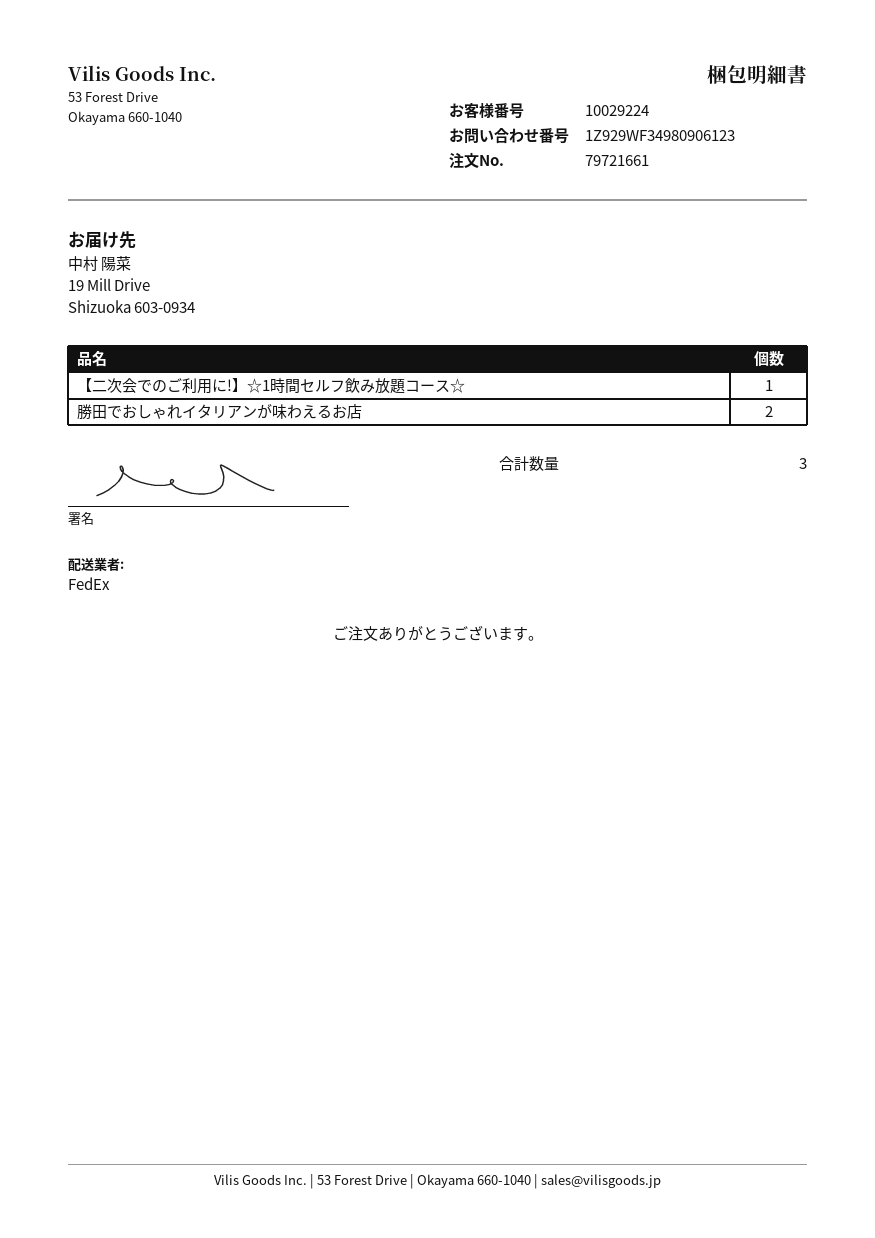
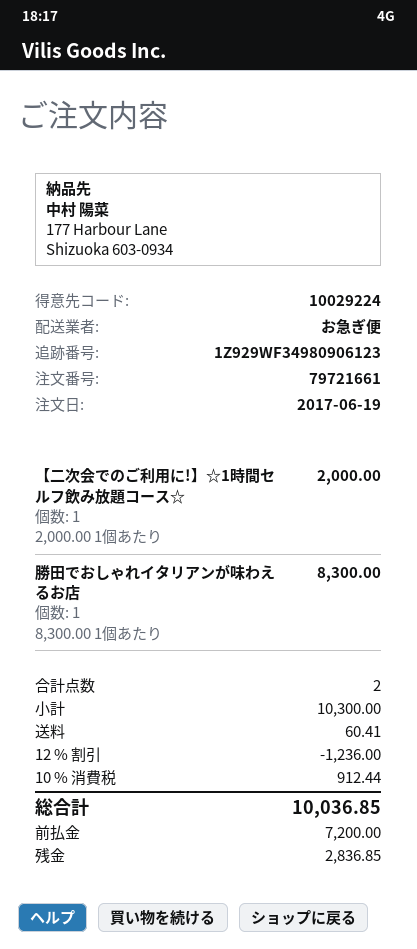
shipping method: FedEx -> express
ship to: 19 Mill Drive, Shizuoka 603-0934 -> 177 Harbour Lane, Shizuoka 603-0934
勝田でおしゃれイタリアンが味わえるお店: 2 -> 1
total quantity: 3 -> 2

